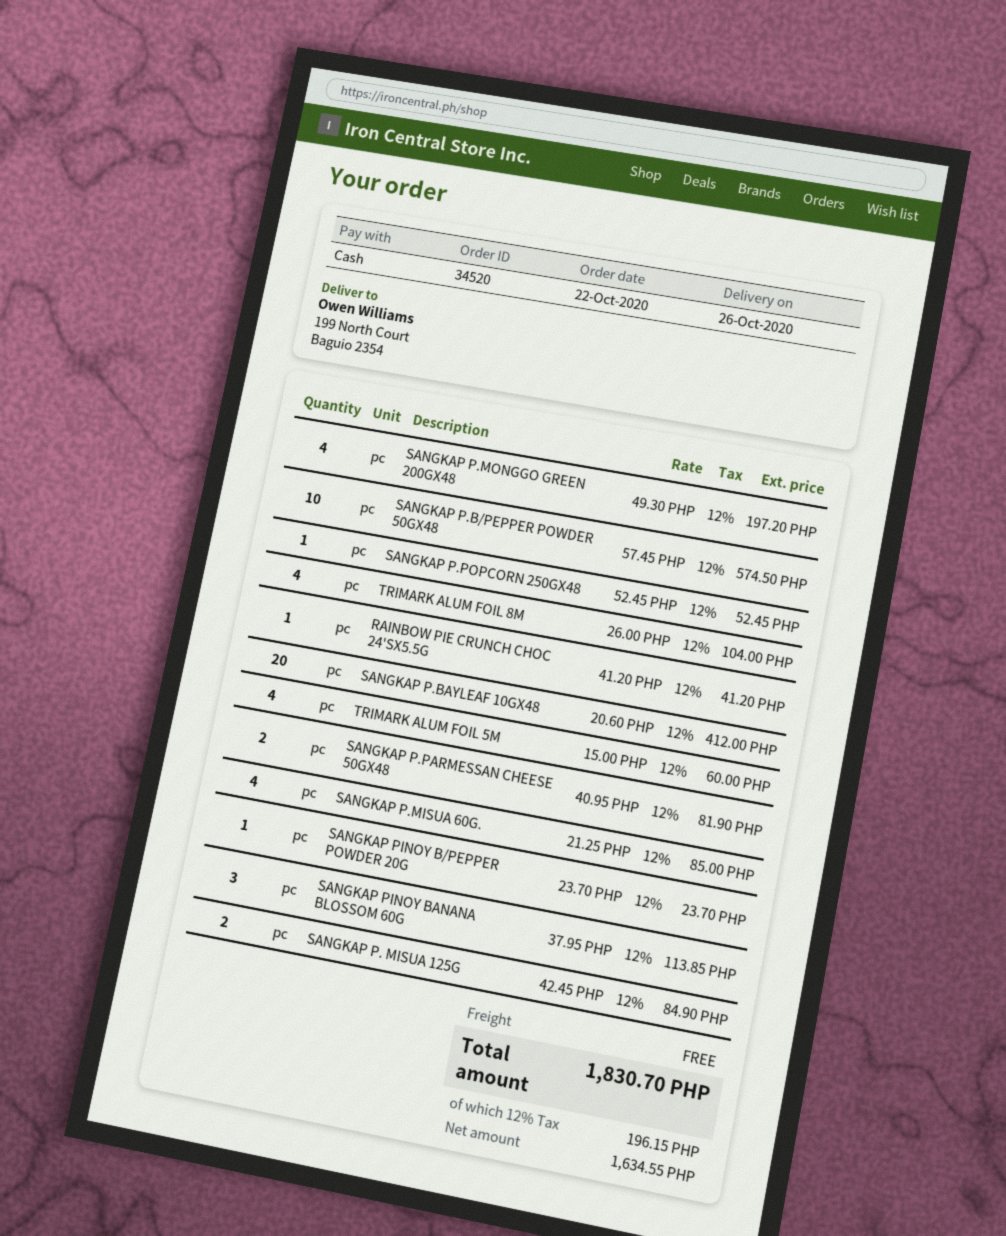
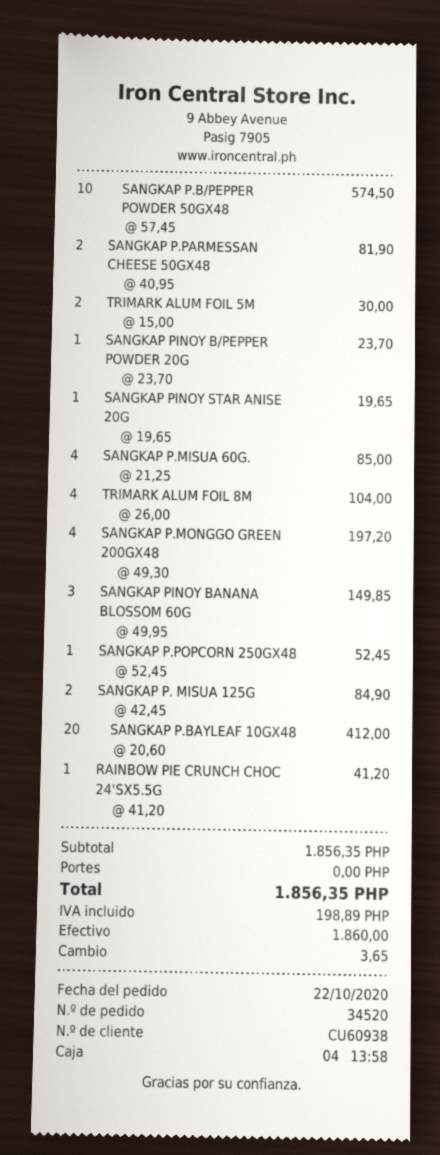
TRIMARK ALUM FOIL 5M: 4 x 15.00 = 60.00 -> 2 x 15.00 = 30.00
SANGKAP PINOY BANANA BLOSSOM 60G: 3 x 37.95 = 113.85 -> 3 x 49.95 = 149.85
SANGKAP PINOY STAR ANISE 20G: none -> 1 x 19.65 = 19.65
tax: 196.15 -> 198.89
total: 1830.70 -> 1856.35

